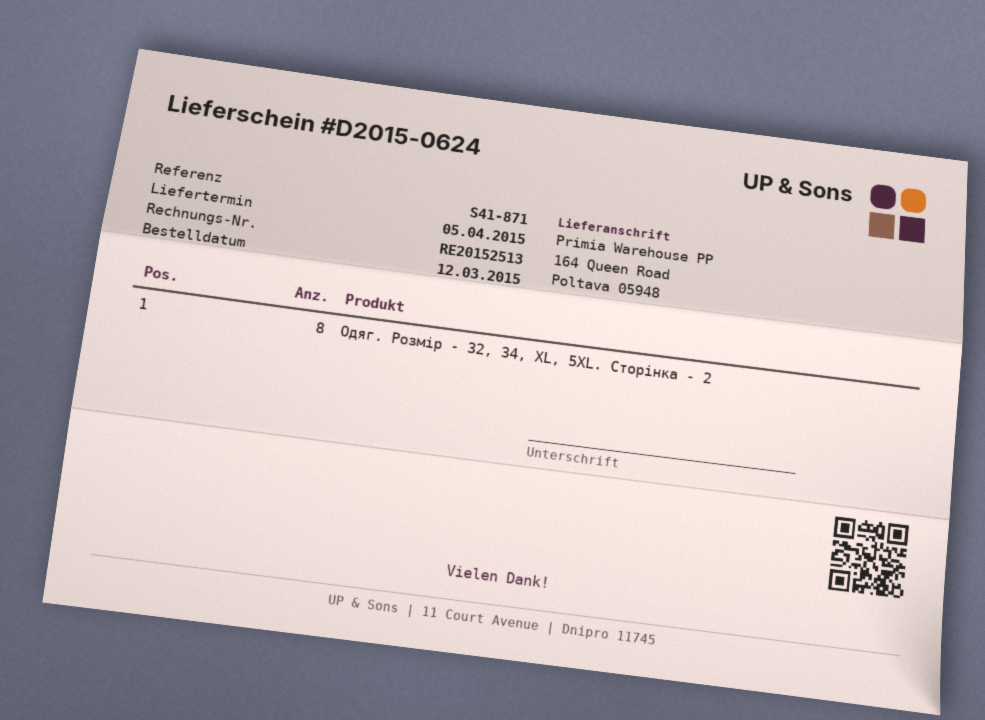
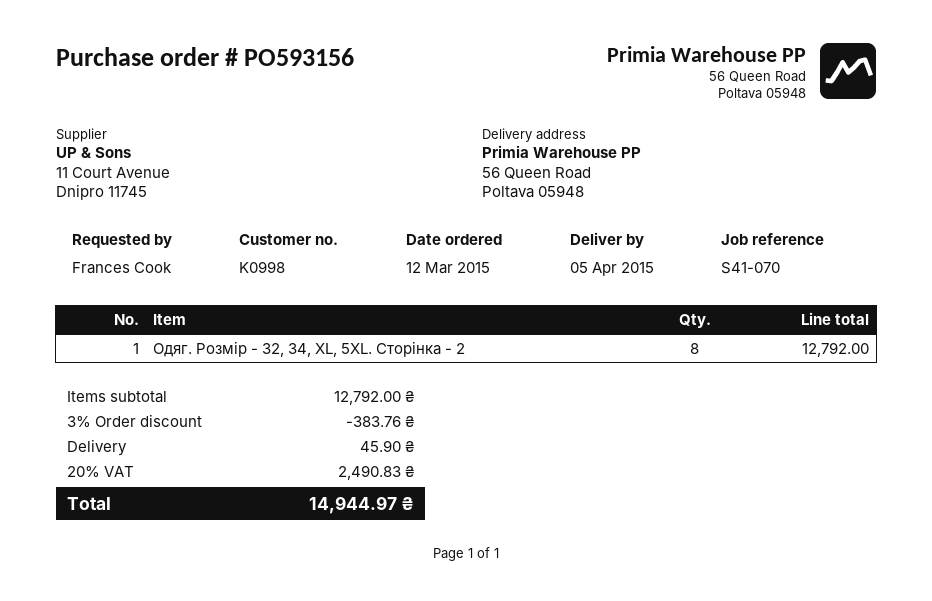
reference: S41-871 -> S41-070
ship to: 164 Queen Road, Poltava 05948 -> 56 Queen Road, Poltava 05948

